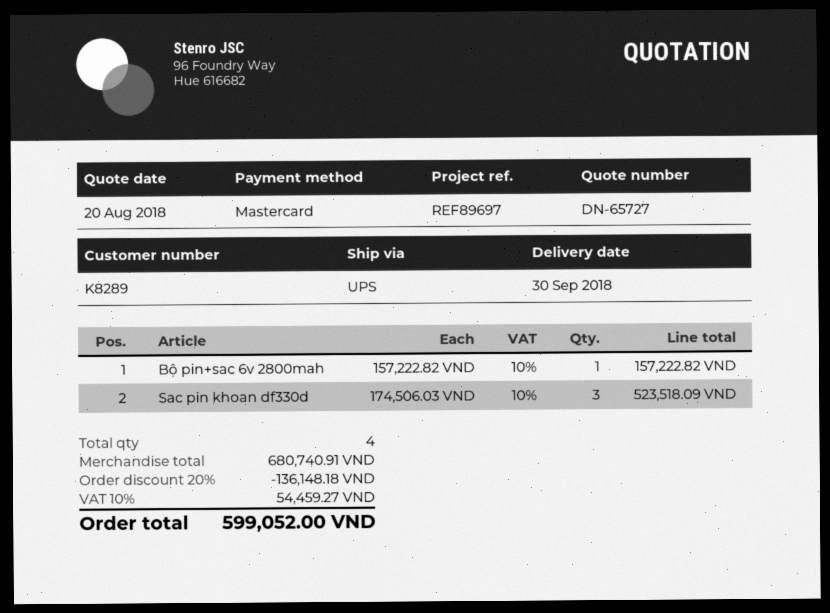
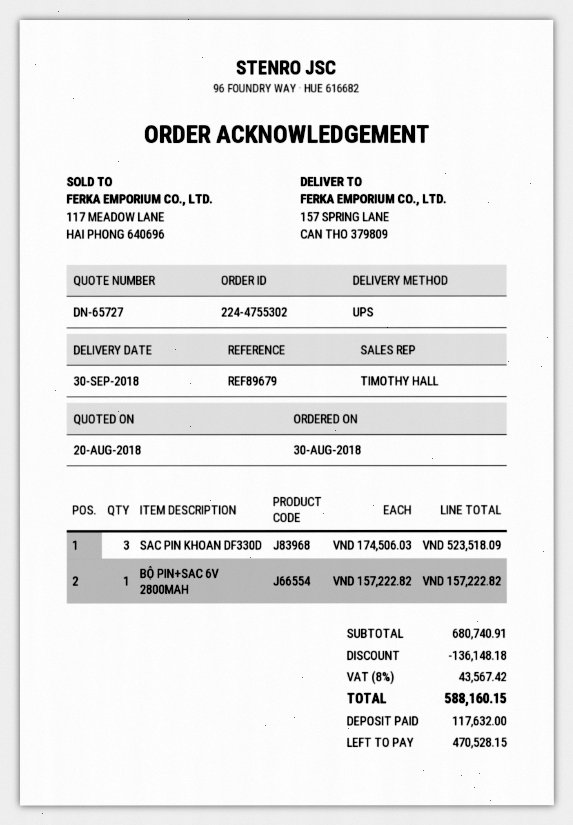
reference: REF89697 -> REF89679
tax: 10% = 54459.27 -> 8% = 43567.42
total: 599052.00 -> 588160.15

